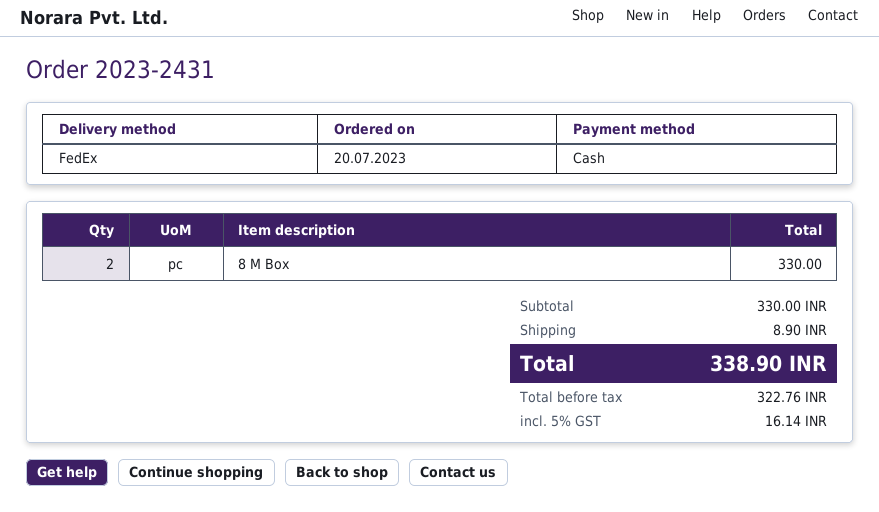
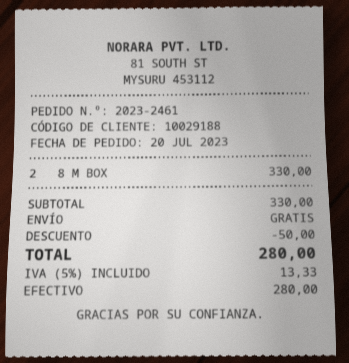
order number: 2023-2431 -> 2023-2461
discount: none -> 50.00
shipping: 8.90 -> 0.00
tax: 5% = 16.14 -> 5% = 13.33
total: 338.90 -> 280.00

